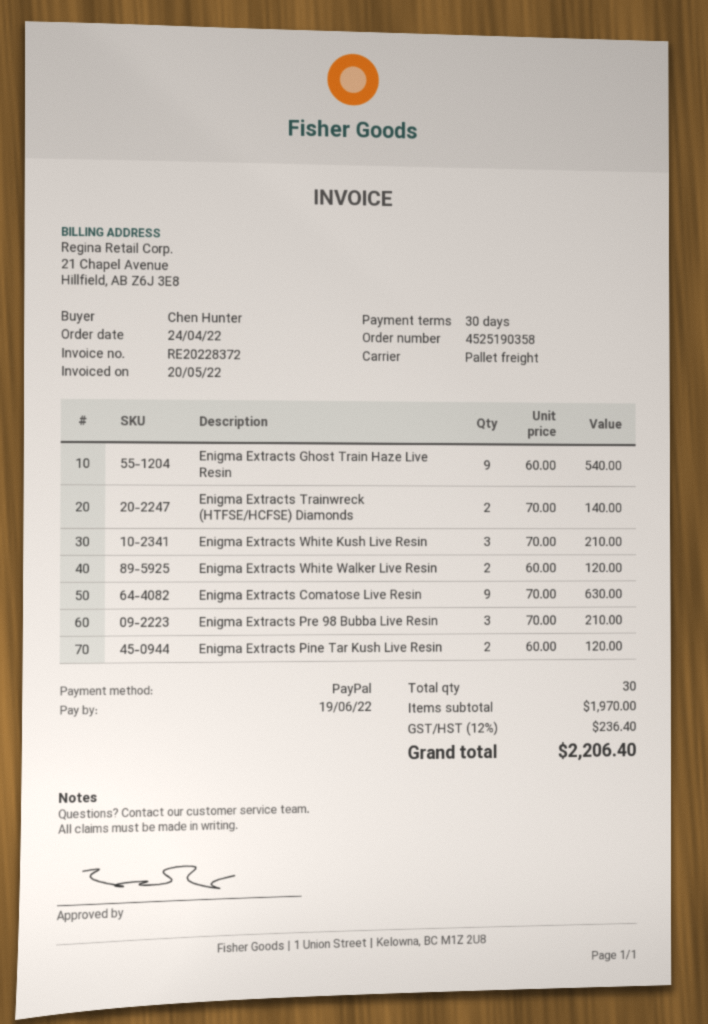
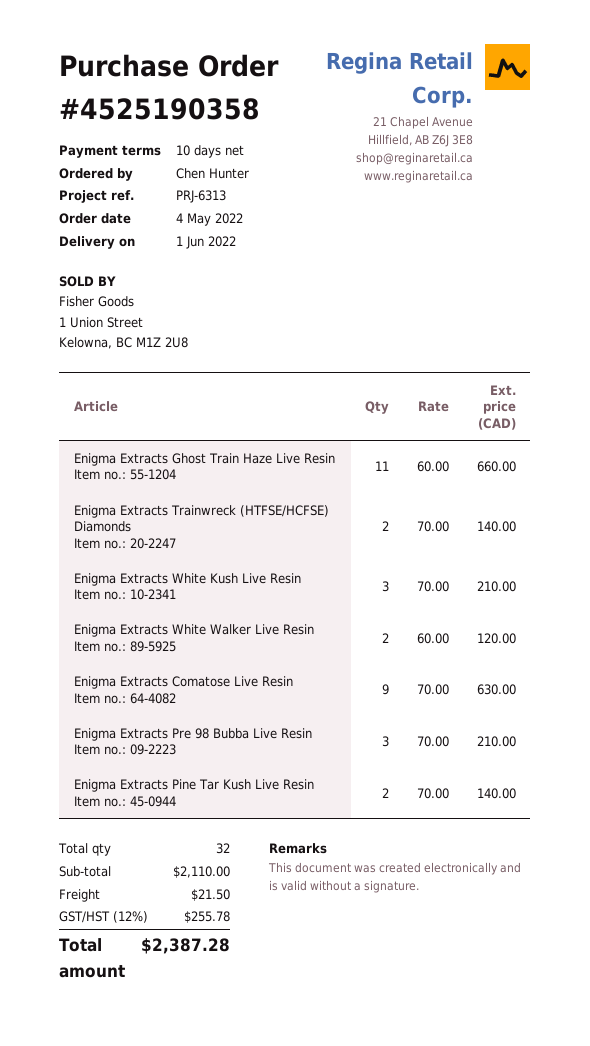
order date: 2022-04-24 -> 2022-05-04
payment terms: 30 days -> 10 days
Enigma Extracts Ghost Train Haze Live Resin: 9 x 60.00 = 540.00 -> 11 x 60.00 = 660.00
Enigma Extracts Pine Tar Kush Live Resin: 2 x 60.00 = 120.00 -> 2 x 70.00 = 140.00
total quantity: 30 -> 32
subtotal: 1970.00 -> 2110.00
shipping: none -> 21.50
tax: 12% = 236.40 -> 12% = 255.78
total: 2206.40 -> 2387.28

